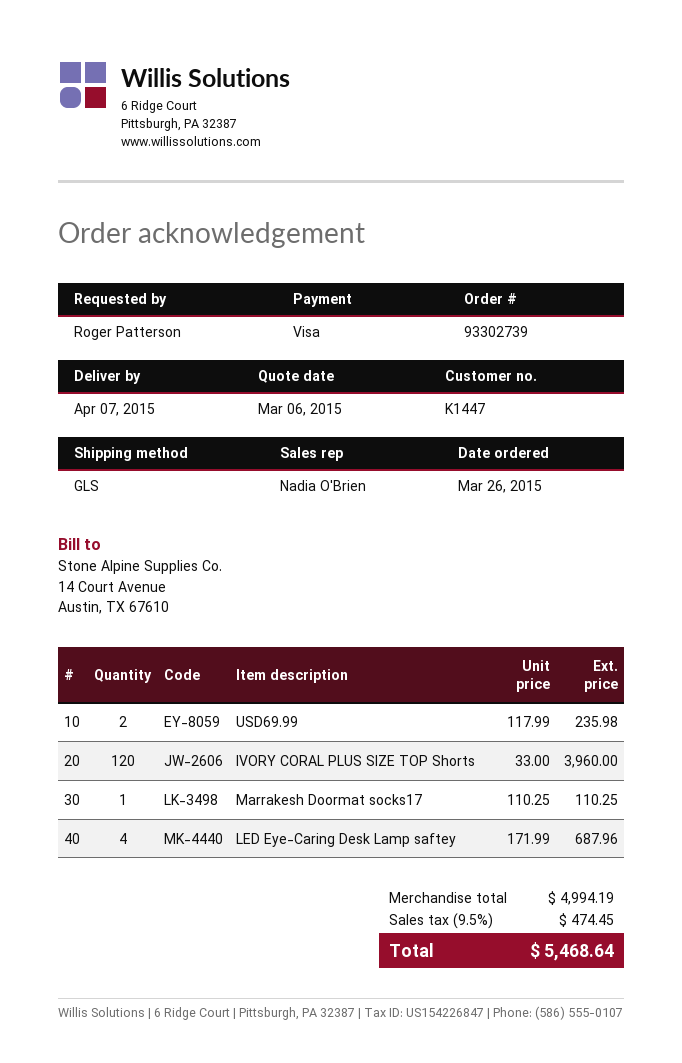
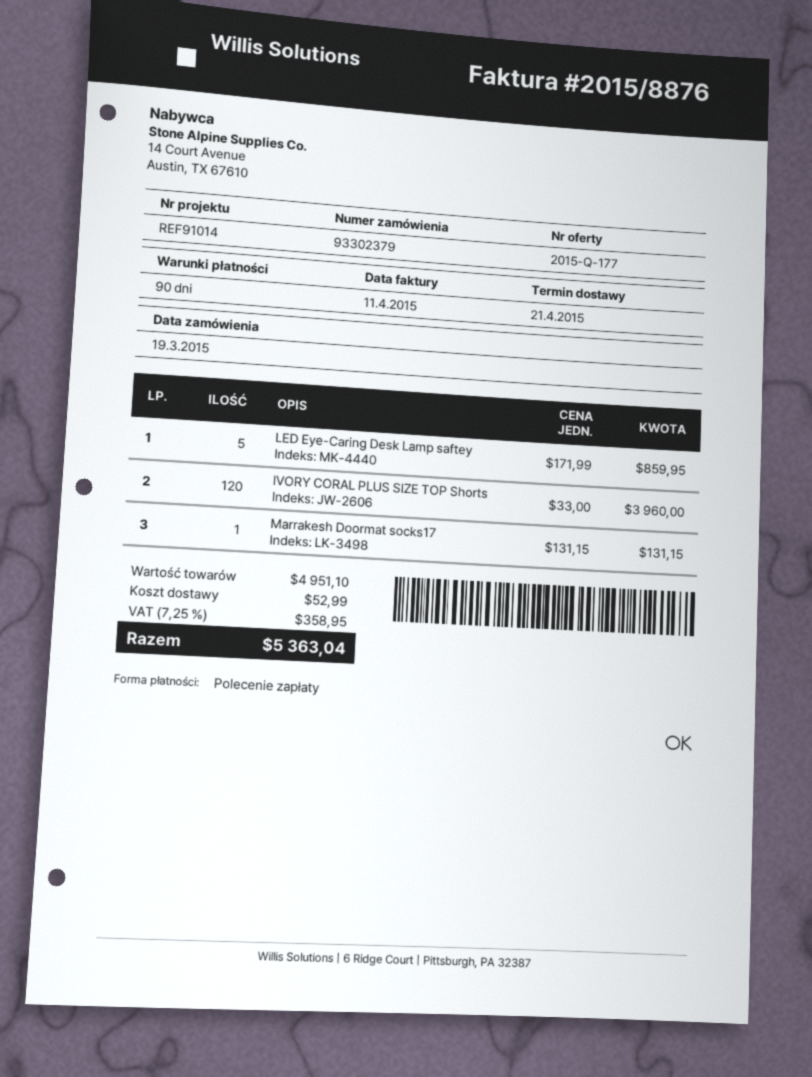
order number: 93302739 -> 93302379
order date: 2015-03-26 -> 2015-03-19
delivery date: 2015-04-07 -> 2015-04-21
payment method: Visa -> direct debit
USD69.99: 2 x 117.99 = 235.98 -> none
Marrakesh Doormat socks17: 1 x 110.25 = 110.25 -> 1 x 131.15 = 131.15
LED Eye-Caring Desk Lamp saftey: 4 x 171.99 = 687.96 -> 5 x 171.99 = 859.95
subtotal: 4994.19 -> 4951.10
shipping: none -> 52.99
tax: 9.5% = 474.45 -> 7.25% = 358.95
total: 5468.64 -> 5363.04

